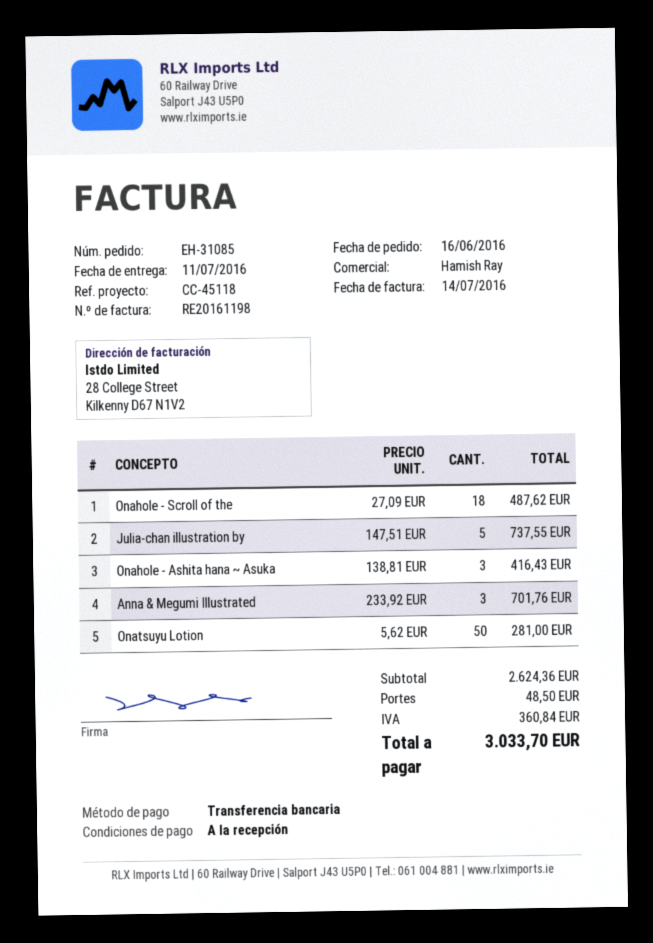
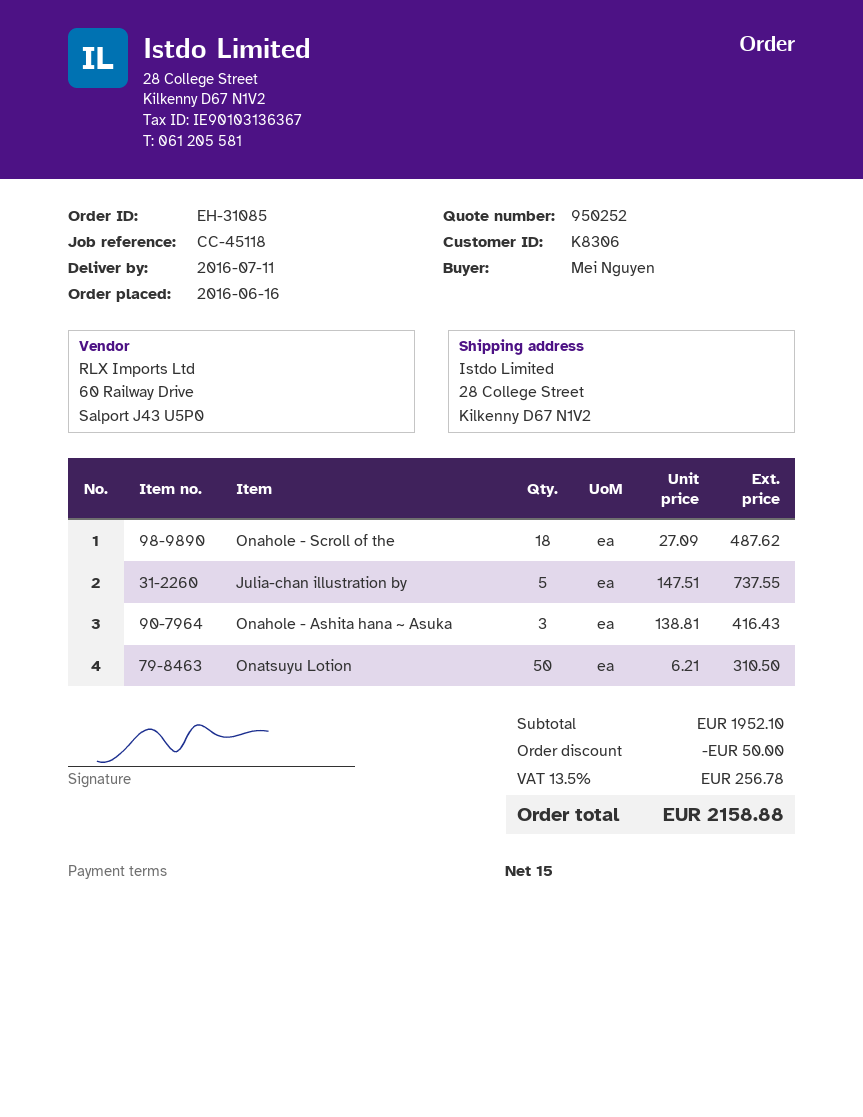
payment terms: on receipt -> 15 days
Anna & Megumi Illustrated: 3 x 233.92 = 701.76 -> none
Onatsuyu Lotion: 50 x 5.62 = 281.00 -> 50 x 6.21 = 310.50
subtotal: 2624.36 -> 1952.10
discount: none -> 50.00
shipping: 48.50 -> none
tax: 360.84 -> 256.78
total: 3033.70 -> 2158.88

